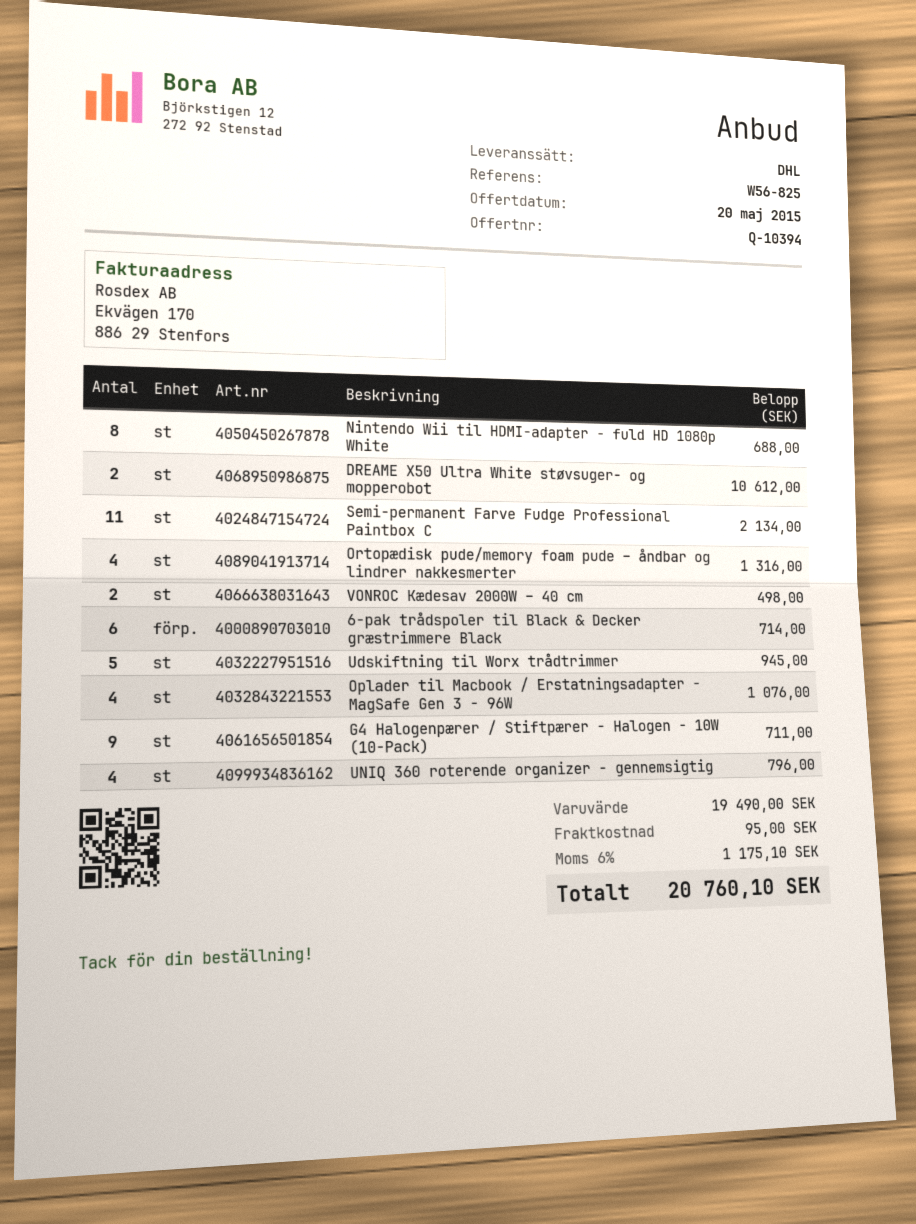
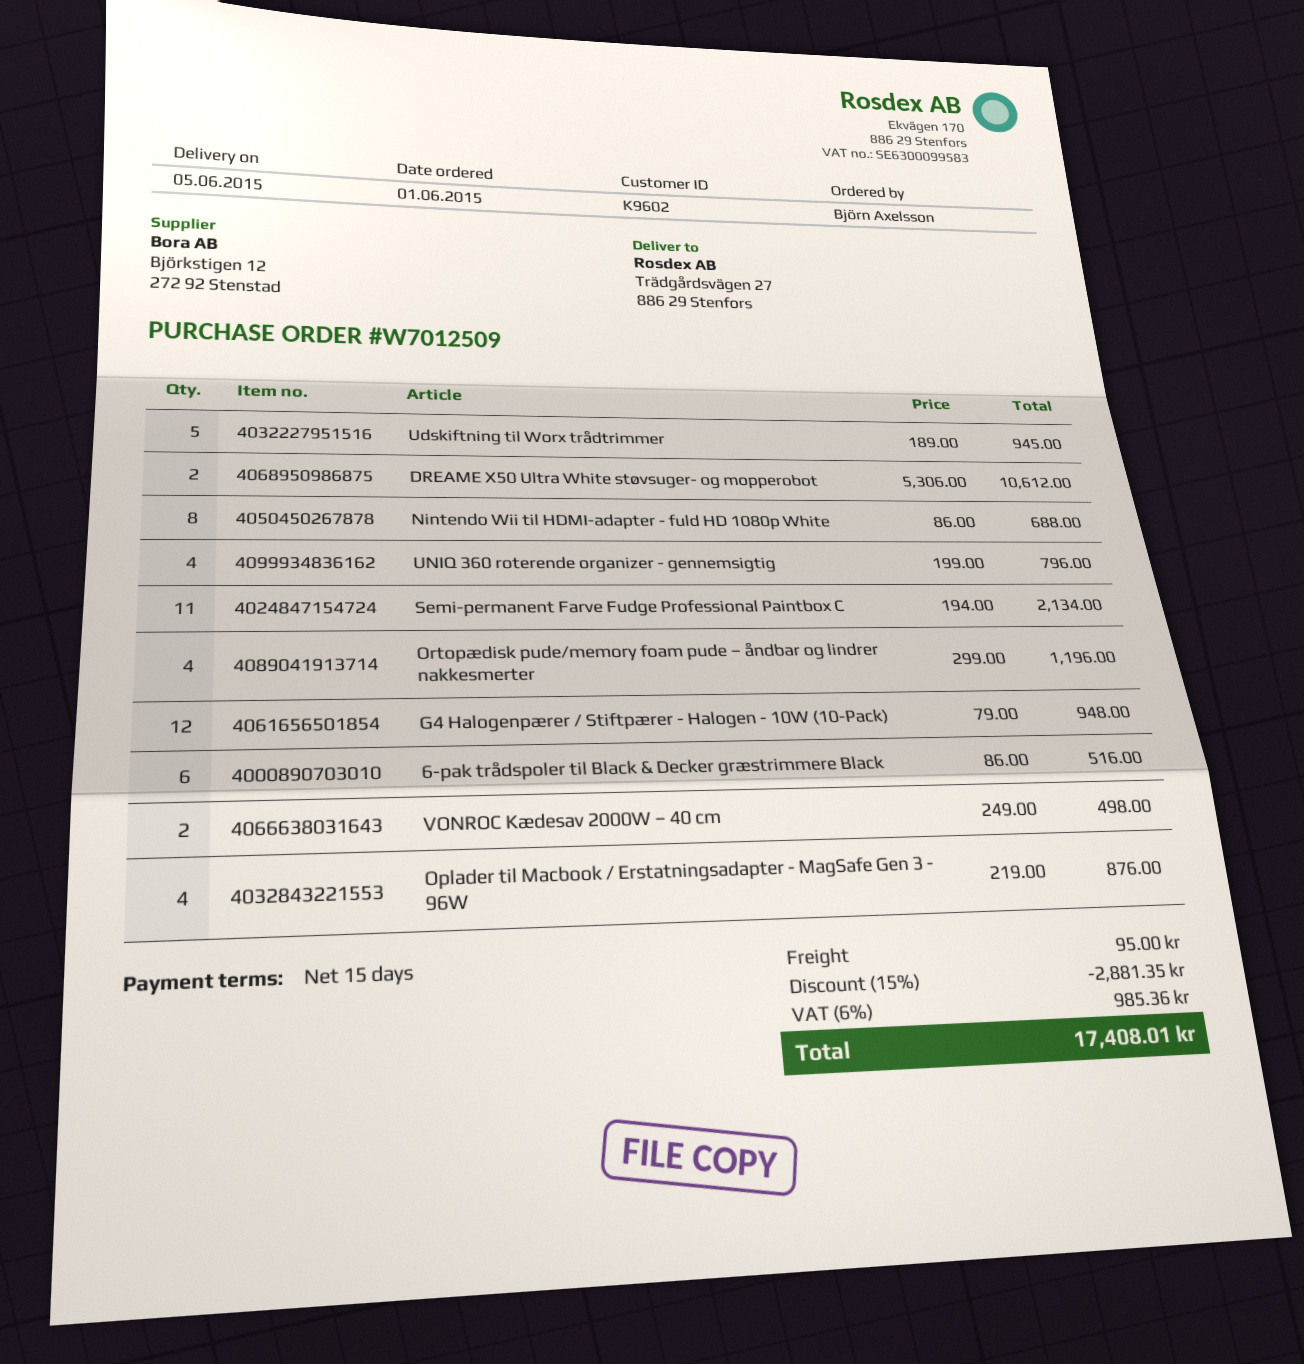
Ortopædisk pude/memory foam pude – åndbar og lindrer nakkesmerter: 4 for 1316.00 -> 4 for 1196.00
6-pak trådspoler til Black & Decker græstrimmere Black: 6 for 714.00 -> 6 for 516.00
Oplader til Macbook / Erstatningsadapter - MagSafe Gen 3 - 96W: 4 for 1076.00 -> 4 for 876.00
G4 Halogenpærer / Stiftpærer - Halogen - 10W (10-Pack): 9 for 711.00 -> 12 for 948.00
discount: none -> 15% = 2881.35
tax: 6% = 1175.10 -> 6% = 985.36
total: 20760.10 -> 17408.01

